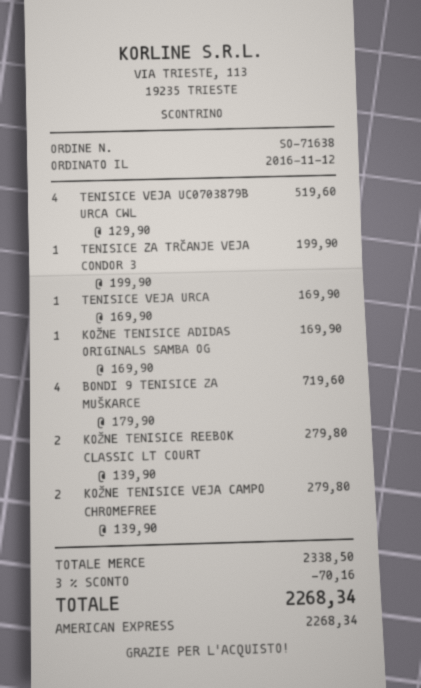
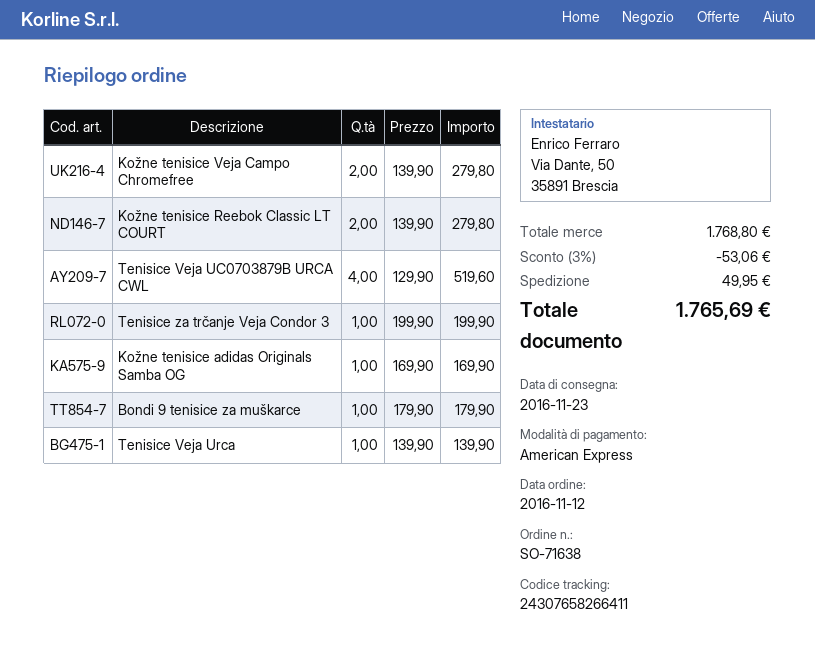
TENISICE VEJA URCA: 1 x 169.90 = 169.90 -> 1 x 139.90 = 139.90
BONDI 9 TENISICE ZA MUŠKARCE: 4 x 179.90 = 719.60 -> 1 x 179.90 = 179.90
subtotal: 2338.50 -> 1768.80
discount: 3% = 70.16 -> 3% = 53.06
shipping: none -> 49.95
total: 2268.34 -> 1765.69

